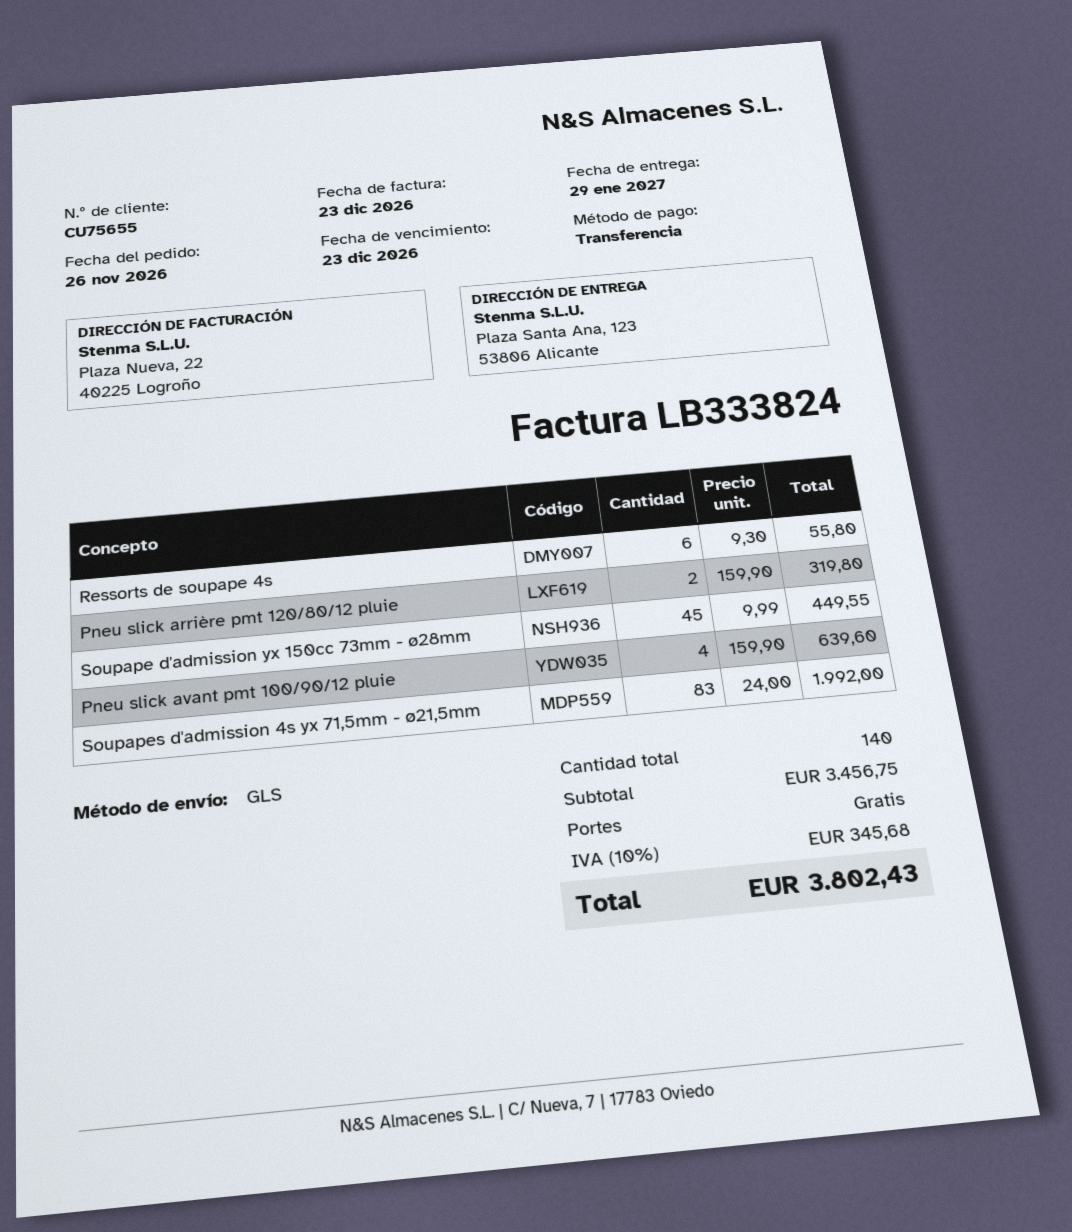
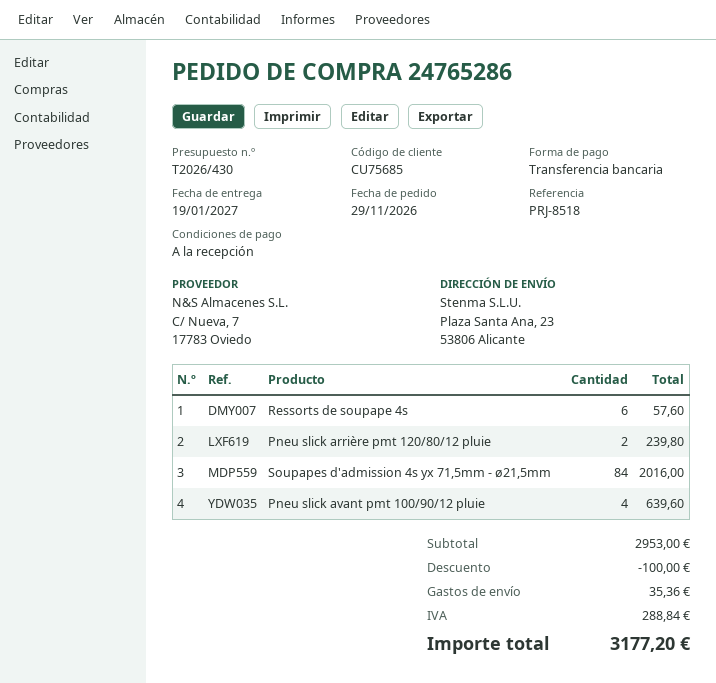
order date: 2026-11-26 -> 2026-11-29
delivery date: 2027-01-29 -> 2027-01-19
customer number: CU75655 -> CU75685
ship to: Plaza Santa Ana, 123, 53806 Alicante -> Plaza Santa Ana, 23, 53806 Alicante
Ressorts de soupape 4s: 6 for 55.80 -> 6 for 57.60
Pneu slick arrière pmt 120/80/12 pluie: 2 for 319.80 -> 2 for 239.80
Soupape d'admission yx 150cc 73mm - ø28mm: 45 for 449.55 -> none
Soupapes d'admission 4s yx 71,5mm - ø21,5mm: 83 for 1992.00 -> 84 for 2016.00
subtotal: 3456.75 -> 2953.00
discount: none -> 100.00
shipping: 0.00 -> 35.36
tax: 345.68 -> 288.84
total: 3802.43 -> 3177.20

